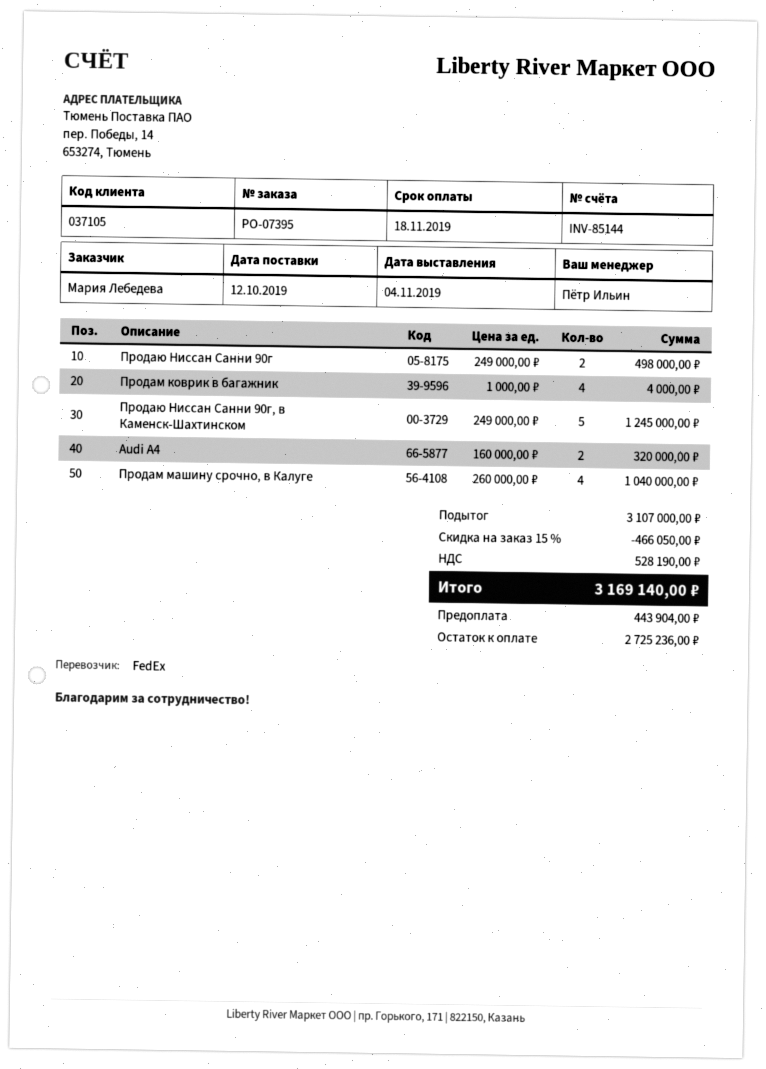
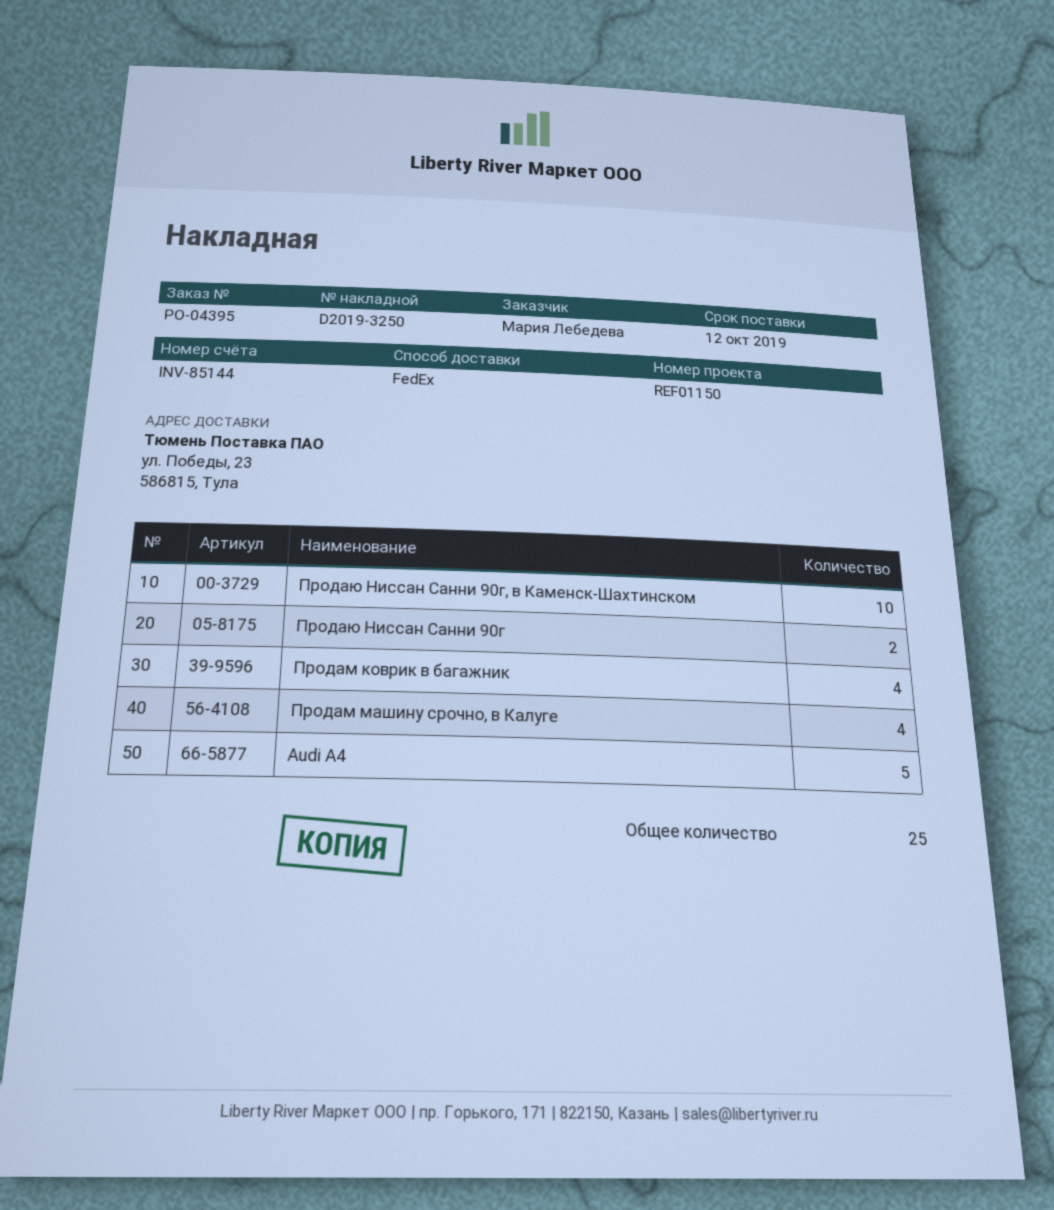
order number: PO-07395 -> PO-04395
Продаю Ниссан Санни 90г, в Каменск-Шахтинском: 5 -> 10
Audi A4: 2 -> 5

